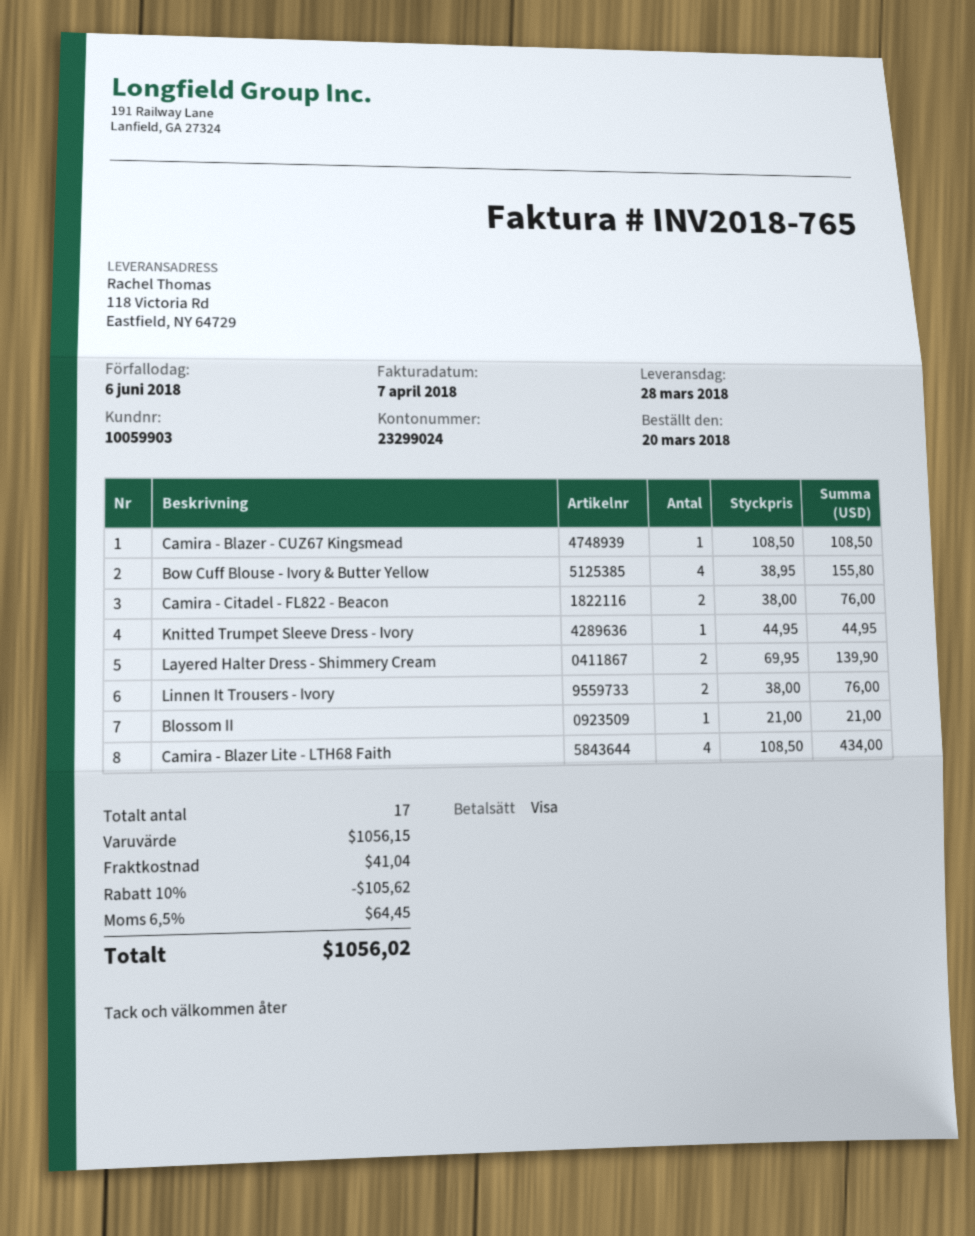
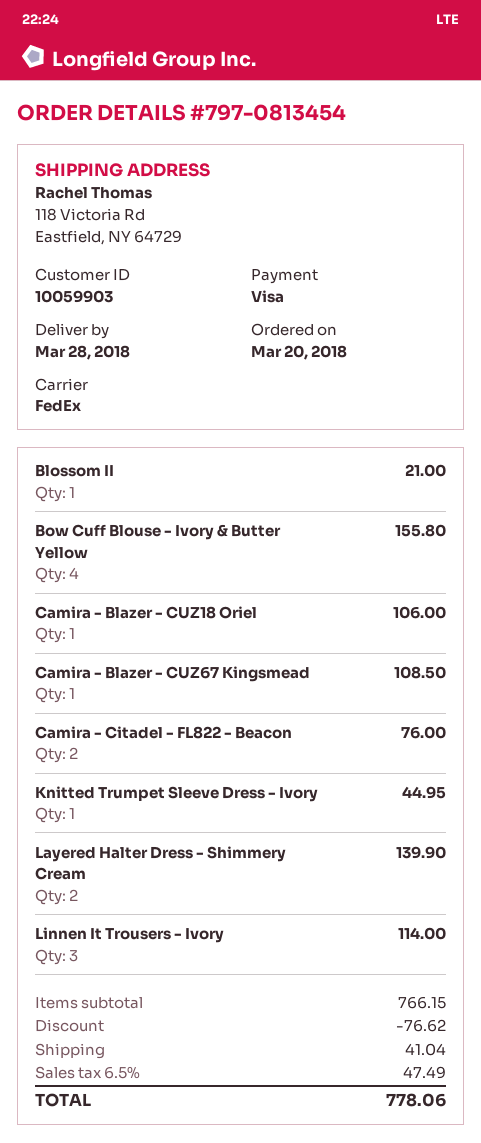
Linnen It Trousers - Ivory: 2 for 76.00 -> 3 for 114.00
Camira - Blazer Lite - LTH68 Faith: 4 for 434.00 -> none
Camira - Blazer - CUZ18 Oriel: none -> 1 for 106.00
subtotal: 1056.15 -> 766.15
discount: 105.62 -> 76.62
tax: 6.5% = 64.45 -> 6.5% = 47.49
total: 1056.02 -> 778.06

